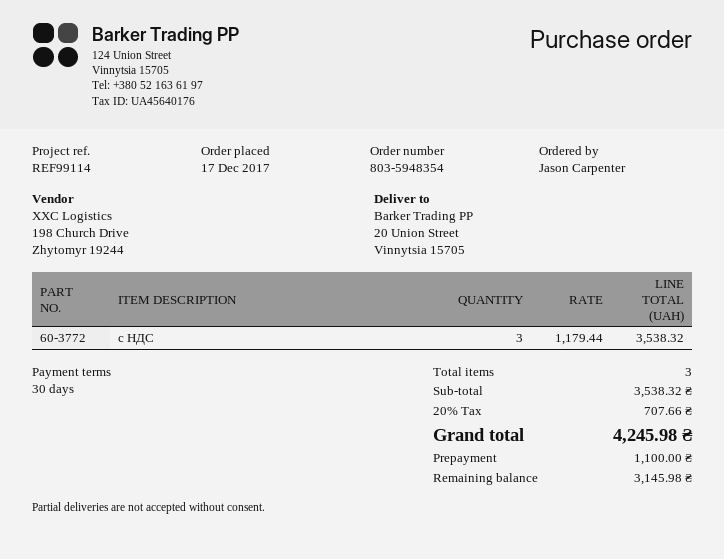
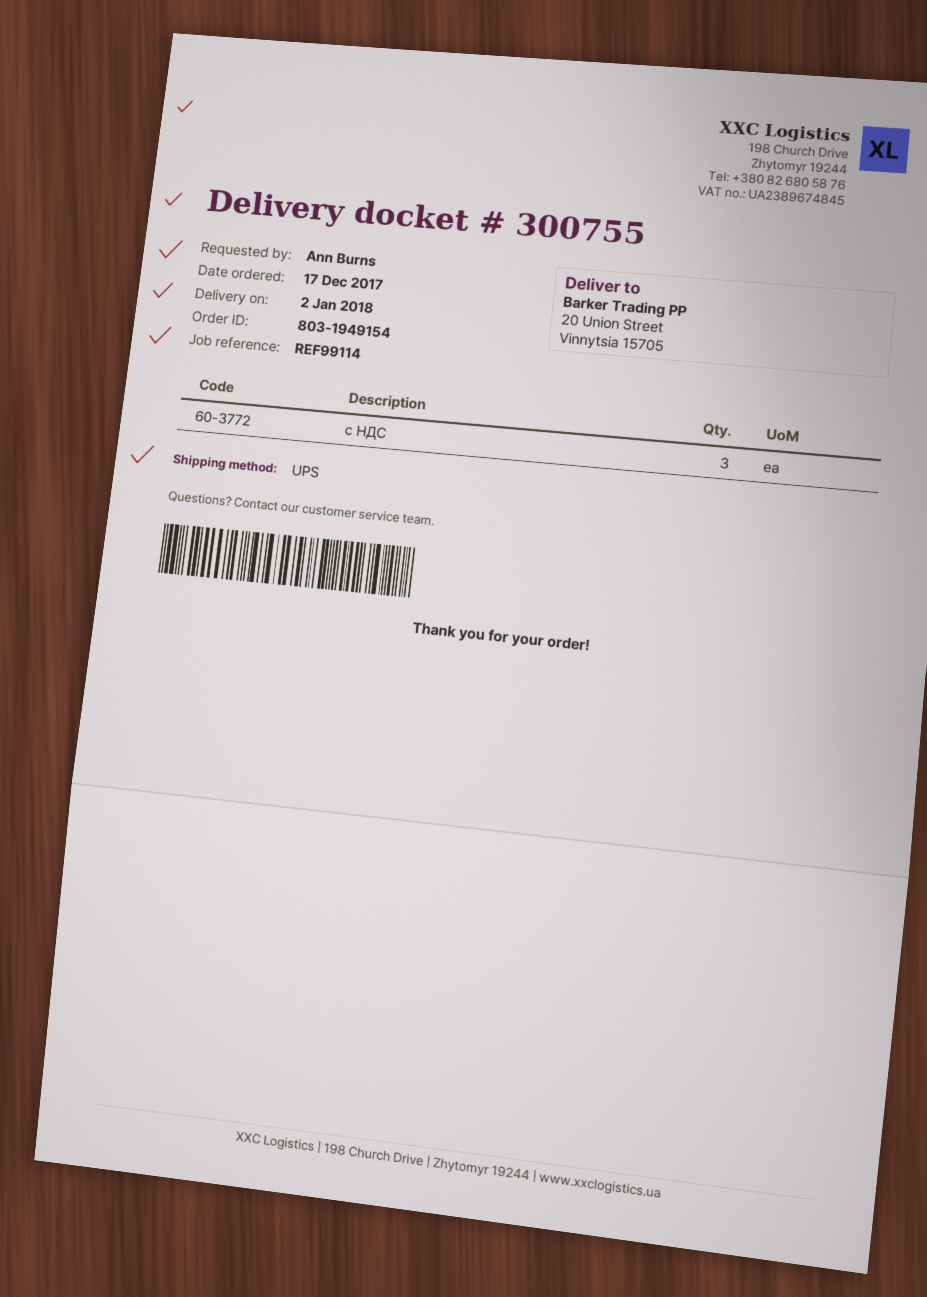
order number: 803-5948354 -> 803-1949154
ordered by: Jason Carpenter -> Ann Burns

